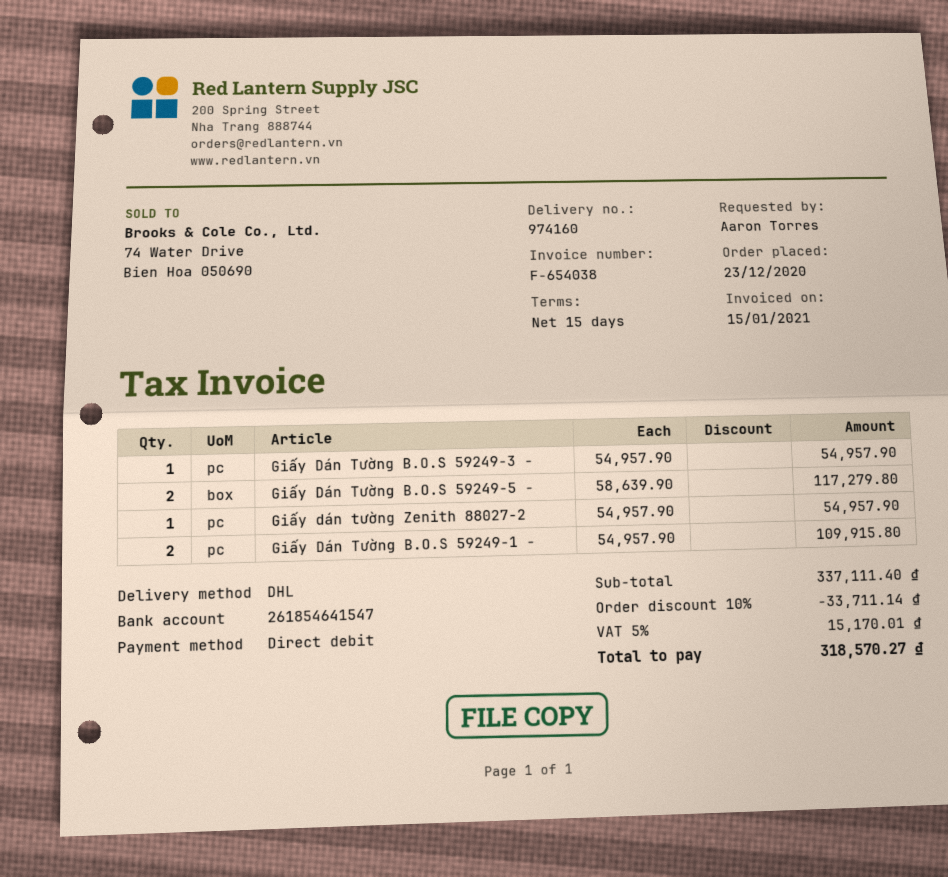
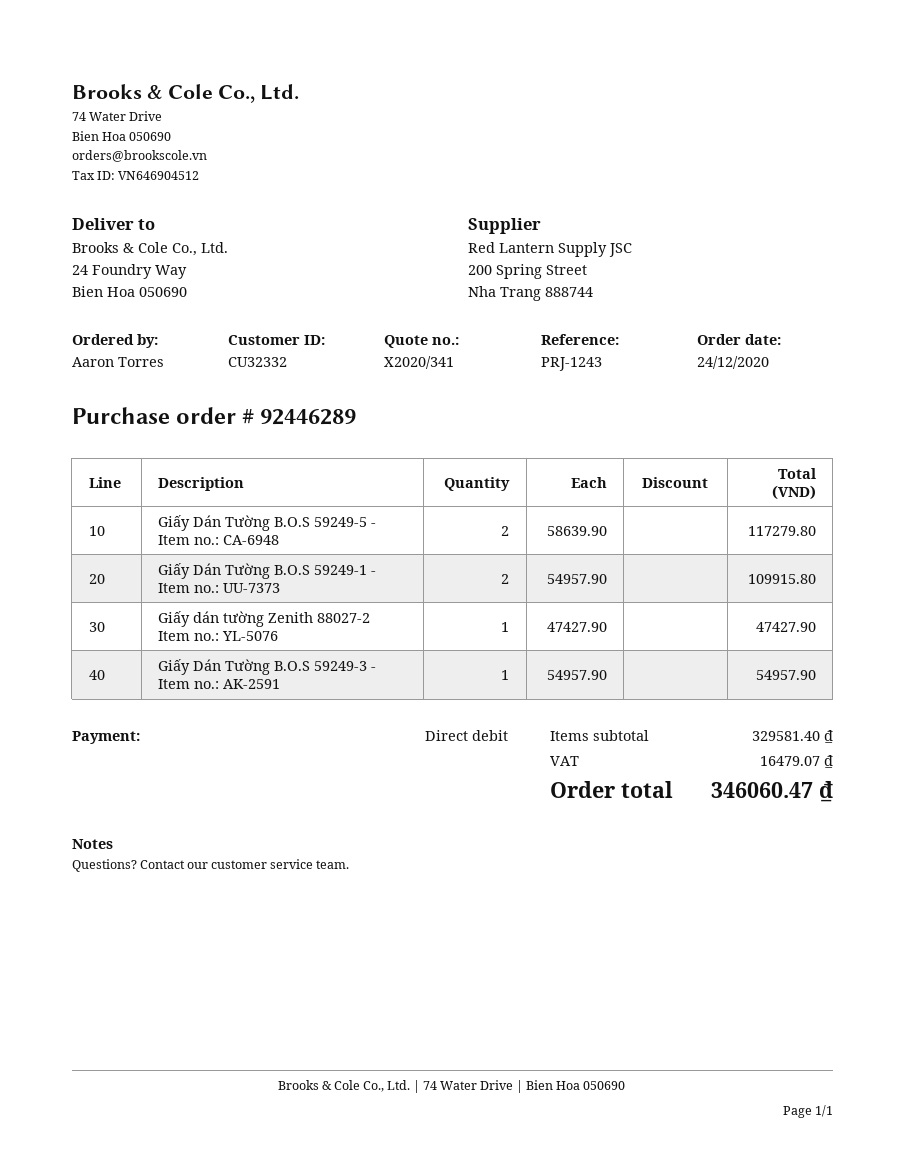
order date: 2020-12-23 -> 2020-12-24
Giấy dán tường Zenith 88027-2: 1 x 54957.90 = 54957.90 -> 1 x 47427.90 = 47427.90
subtotal: 337111.40 -> 329581.40
discount: 10% = 33711.14 -> none
tax: 15170.01 -> 16479.07
total: 318570.27 -> 346060.47

